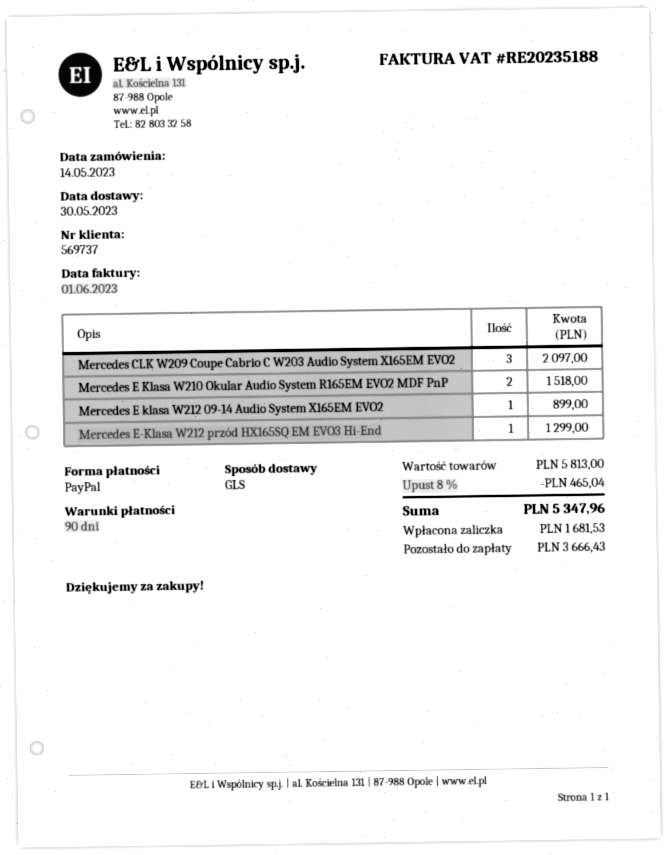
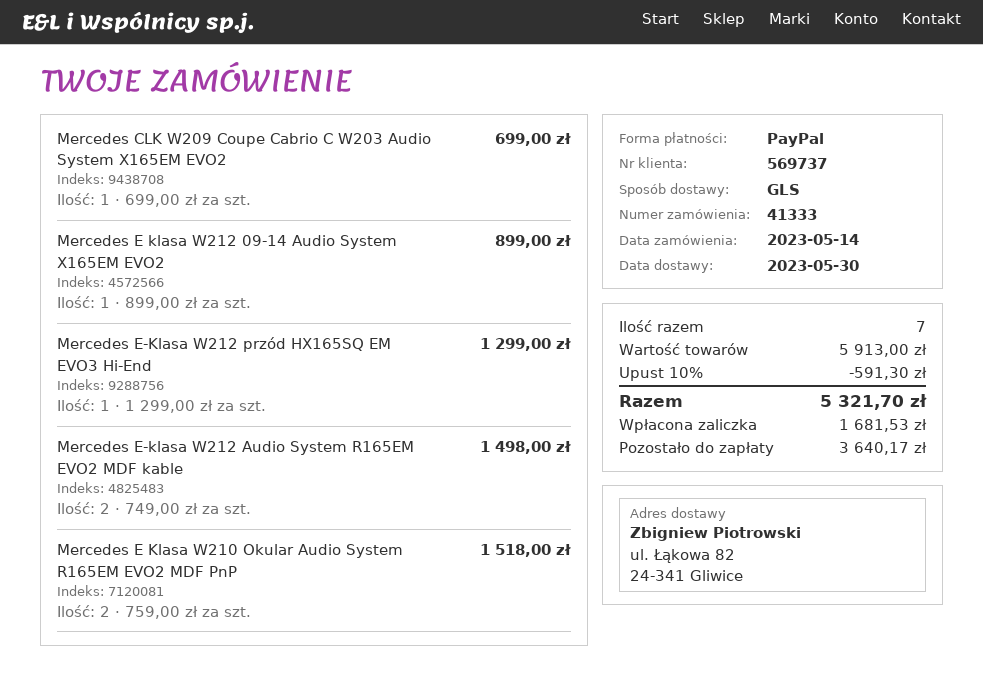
Mercedes CLK W209 Coupe Cabrio C W203 Audio System X165EM EVO2: 3 for 2097.00 -> 1 for 699.00
Mercedes E-klasa W212 Audio System R165EM EVO2 MDF kable: none -> 2 for 1498.00
subtotal: 5813.00 -> 5913.00
discount: 8% = 465.04 -> 10% = 591.30
total: 5347.96 -> 5321.70
balance: 3666.43 -> 3640.17

